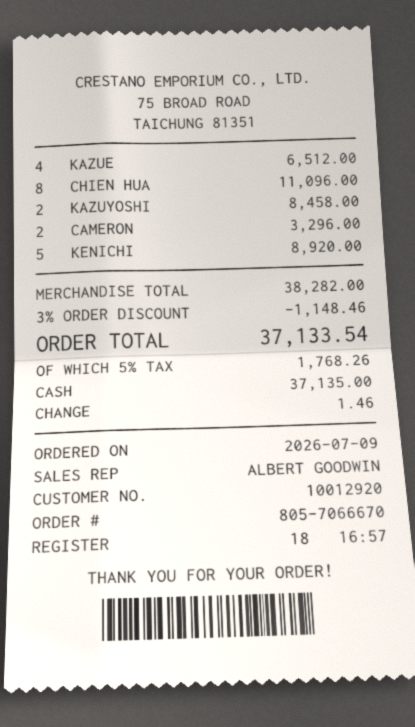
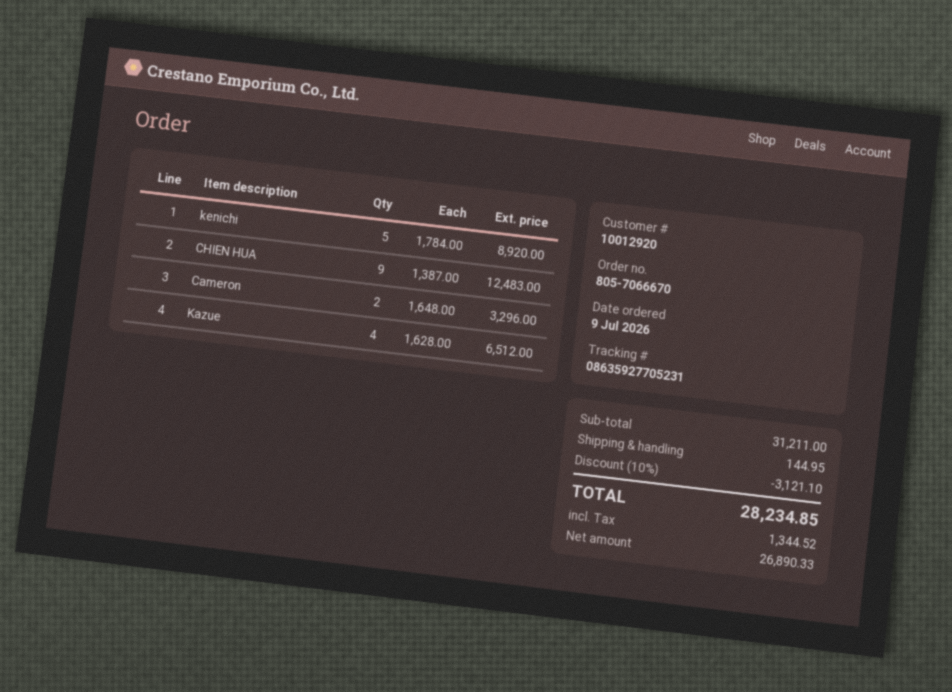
CHIEN HUA: 8 for 11096.00 -> 9 for 12483.00
KAZUYOSHI: 2 for 8458.00 -> none
subtotal: 38282.00 -> 31211.00
discount: 3% = 1148.46 -> 10% = 3121.10
shipping: none -> 144.95
tax: 1768.26 -> 1344.52
total: 37133.54 -> 28234.85

